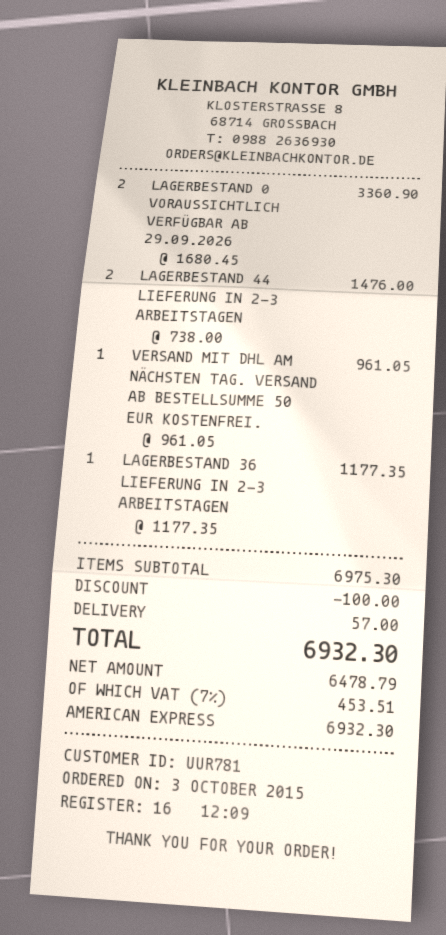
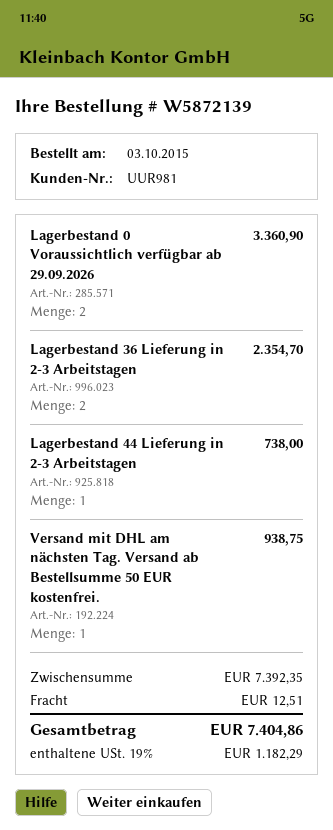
customer number: UUR781 -> UUR981
LAGERBESTAND 44 LIEFERUNG IN 2-3 ARBEITSTAGEN: 2 for 1476.00 -> 1 for 738.00
VERSAND MIT DHL AM NÄCHSTEN TAG. VERSAND AB BESTELLSUMME 50 EUR KOSTENFREI.: 1 for 961.05 -> 1 for 938.75
LAGERBESTAND 36 LIEFERUNG IN 2-3 ARBEITSTAGEN: 1 for 1177.35 -> 2 for 2354.70
subtotal: 6975.30 -> 7392.35
discount: 100.00 -> none
shipping: 57.00 -> 12.51
tax: 7% = 453.51 -> 19% = 1182.29
total: 6932.30 -> 7404.86

